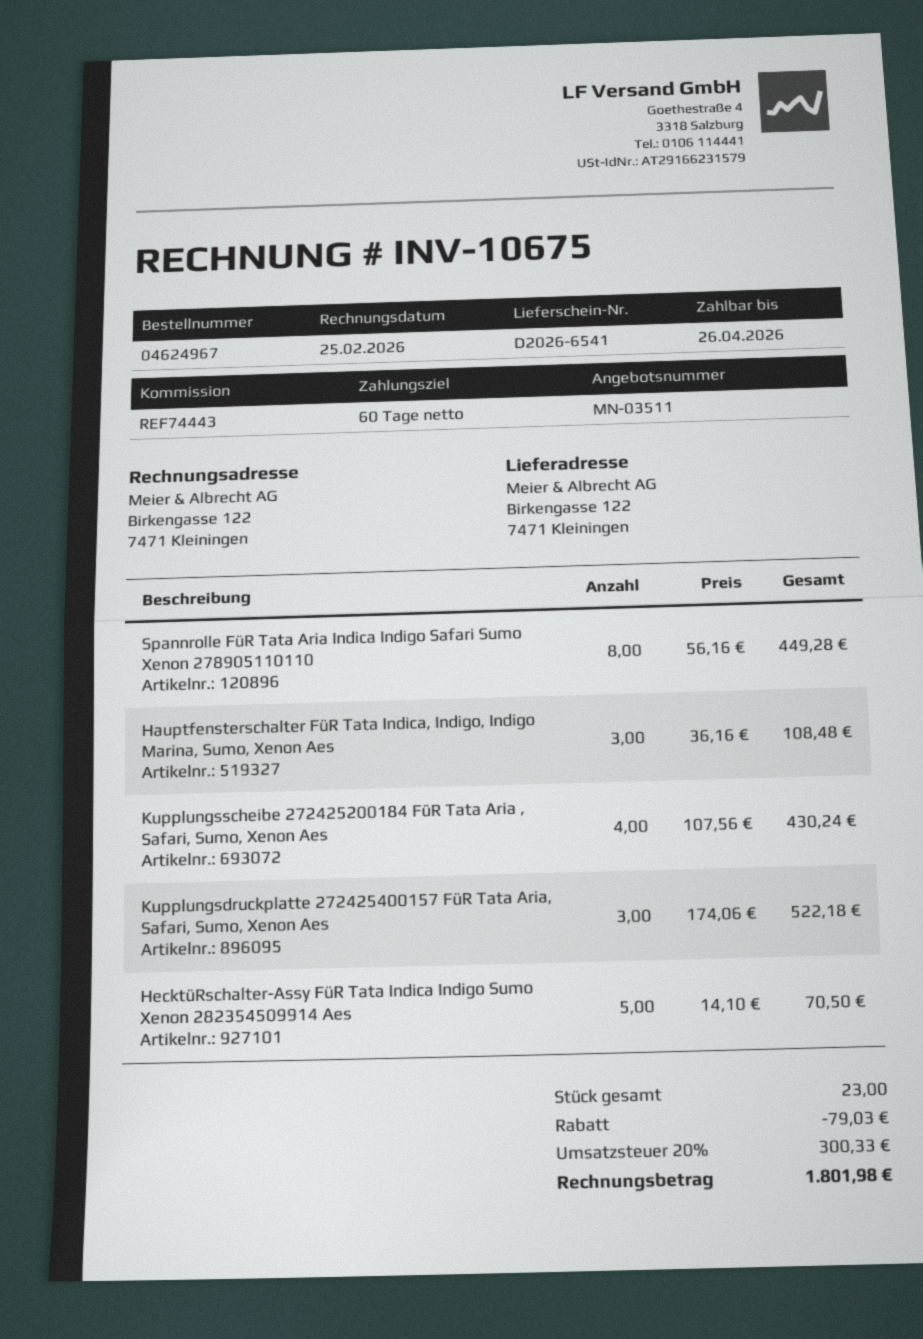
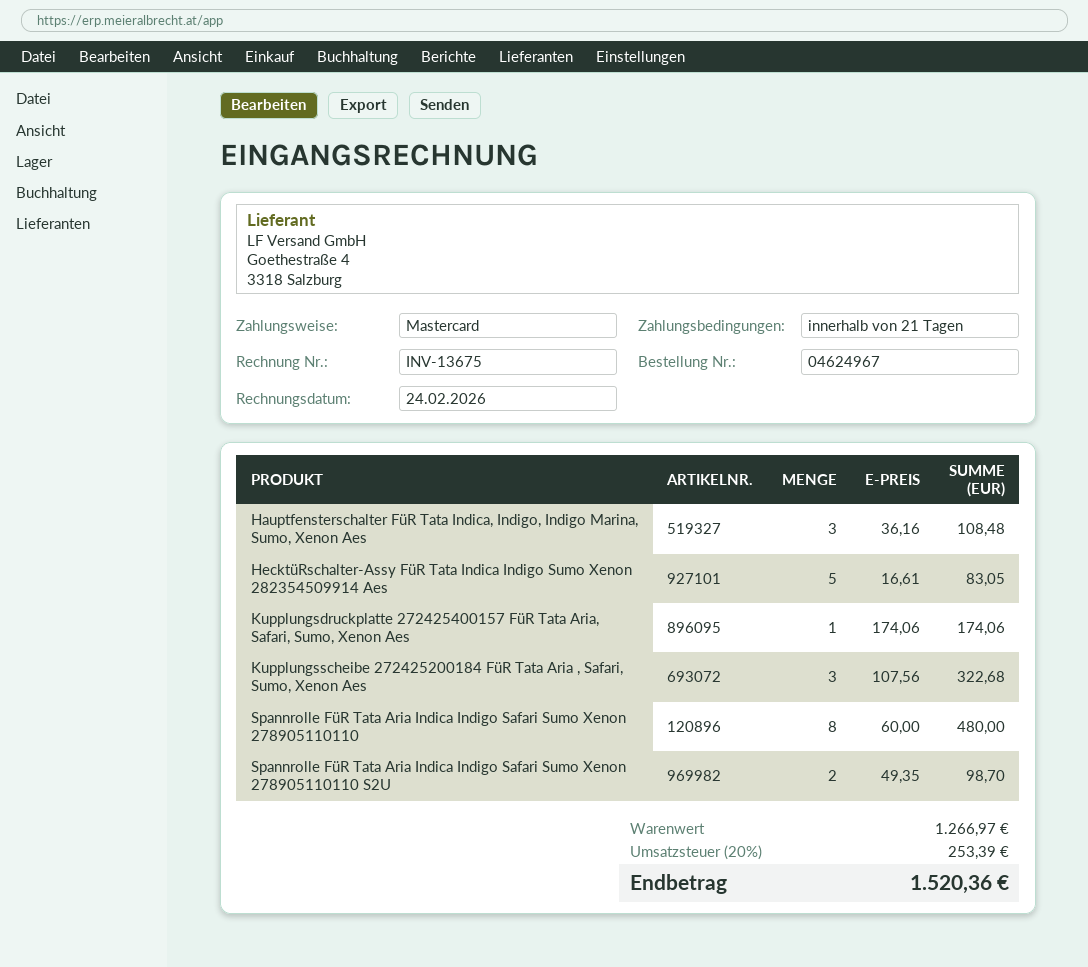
invoice number: INV-10675 -> INV-13675
invoice date: 2026-02-25 -> 2026-02-24
payment terms: 60 days -> 21 days
Spannrolle FüR Tata Aria Indica Indigo Safari Sumo Xenon 278905110110: 8 x 56.16 = 449.28 -> 8 x 60.00 = 480.00
Kupplungsscheibe 272425200184 FüR Tata Aria , Safari, Sumo, Xenon Aes: 4 x 107.56 = 430.24 -> 3 x 107.56 = 322.68
Kupplungsdruckplatte 272425400157 FüR Tata Aria, Safari, Sumo, Xenon Aes: 3 x 174.06 = 522.18 -> 1 x 174.06 = 174.06
HecktüRschalter-Assy FüR Tata Indica Indigo Sumo Xenon 282354509914 Aes: 5 x 14.10 = 70.50 -> 5 x 16.61 = 83.05
Spannrolle FüR Tata Aria Indica Indigo Safari Sumo Xenon 278905110110 S2U: none -> 2 x 49.35 = 98.70
discount: 79.03 -> none
tax: 20% = 300.33 -> 20% = 253.39
total: 1801.98 -> 1520.36

